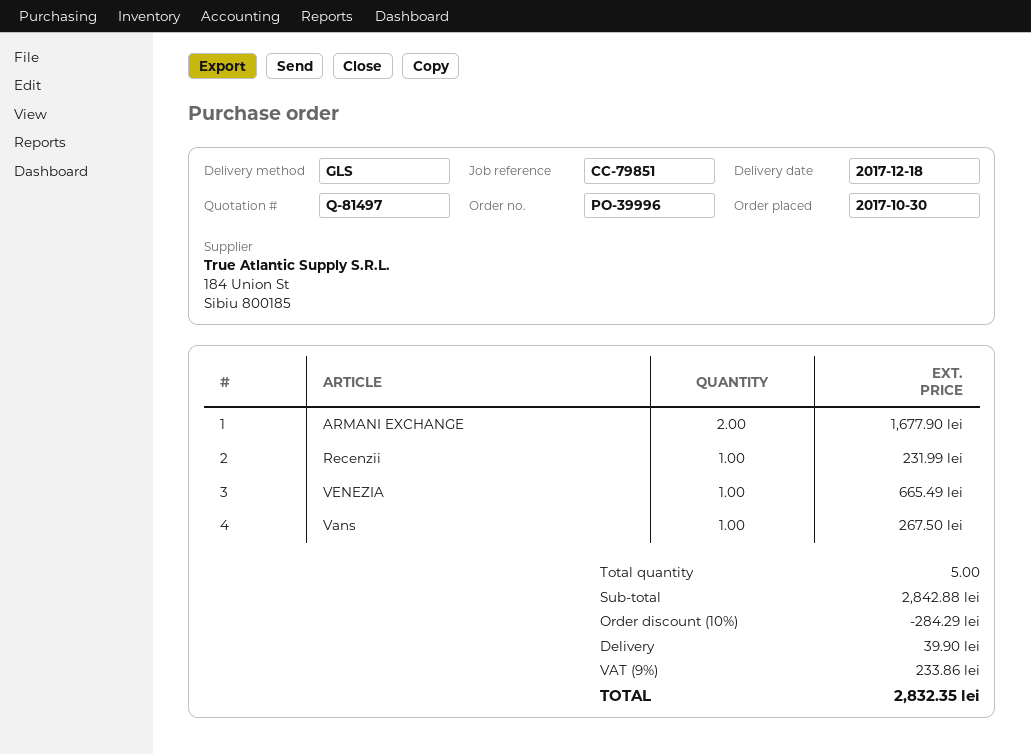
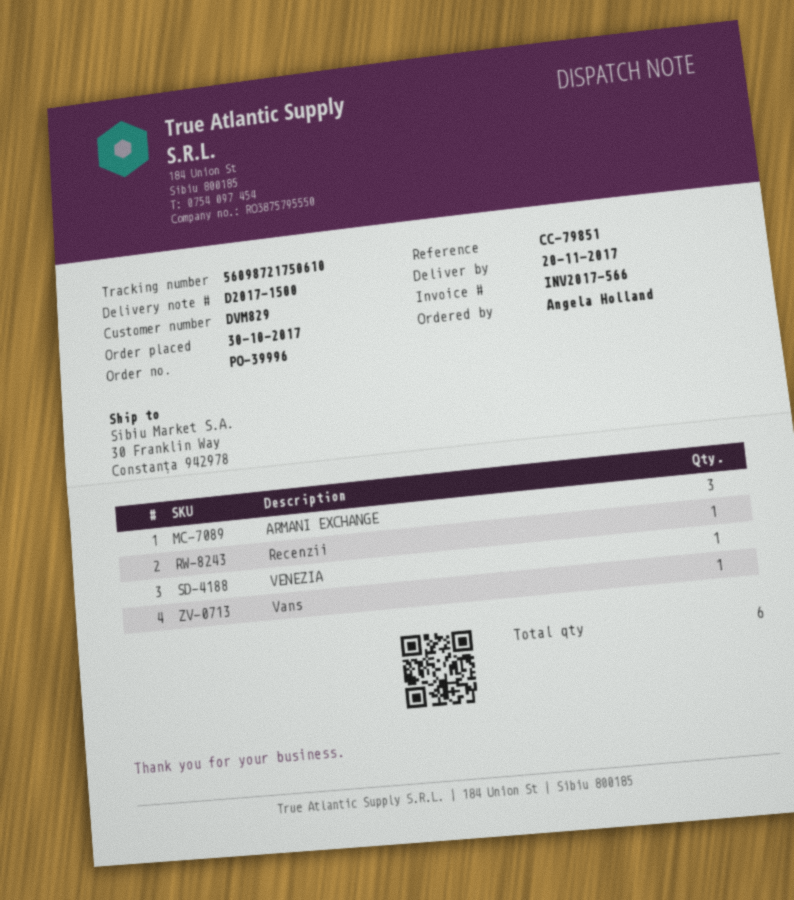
delivery date: 2017-12-18 -> 2017-11-20
ARMANI EXCHANGE: 2 -> 3
total quantity: 5 -> 6

